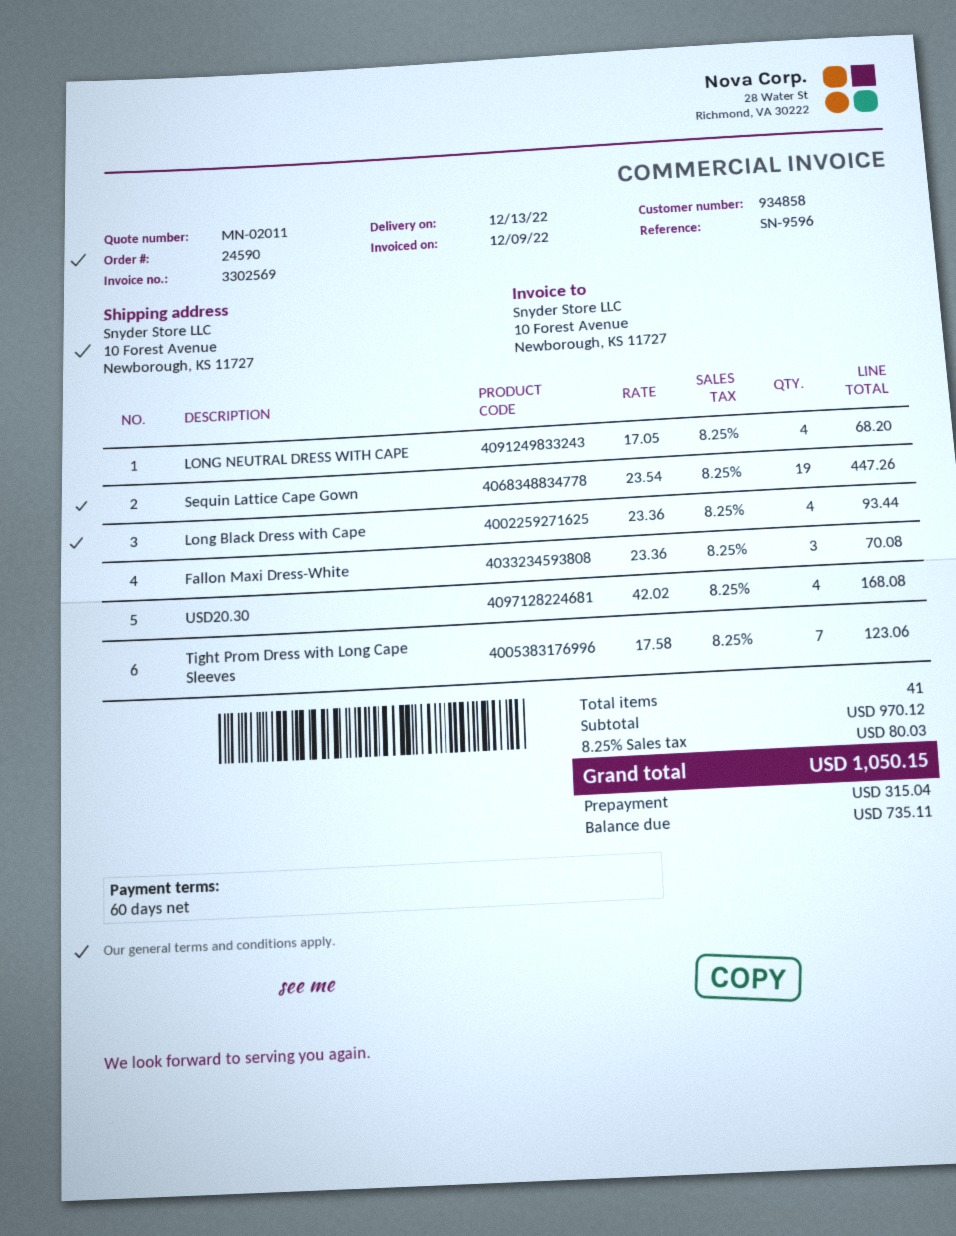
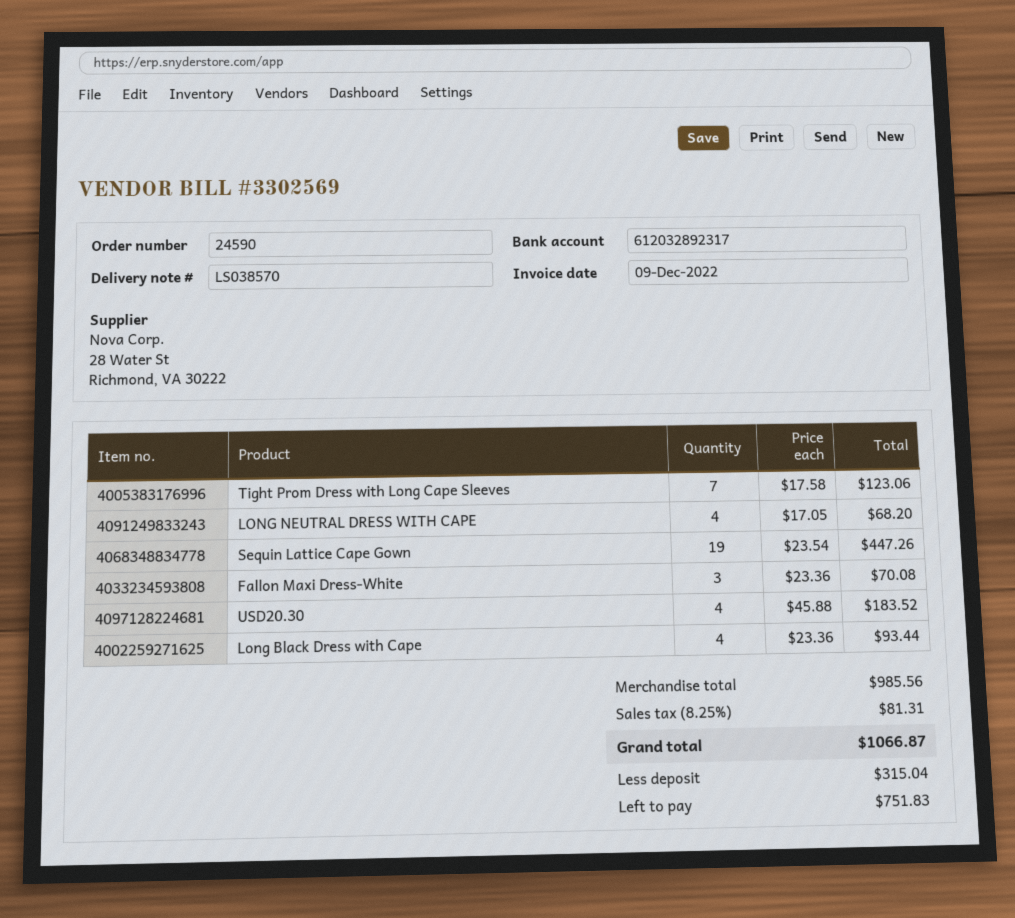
USD20.30: 4 x 42.02 = 168.08 -> 4 x 45.88 = 183.52
subtotal: 970.12 -> 985.56
tax: 8.25% = 80.03 -> 8.25% = 81.31
total: 1050.15 -> 1066.87
balance: 735.11 -> 751.83

